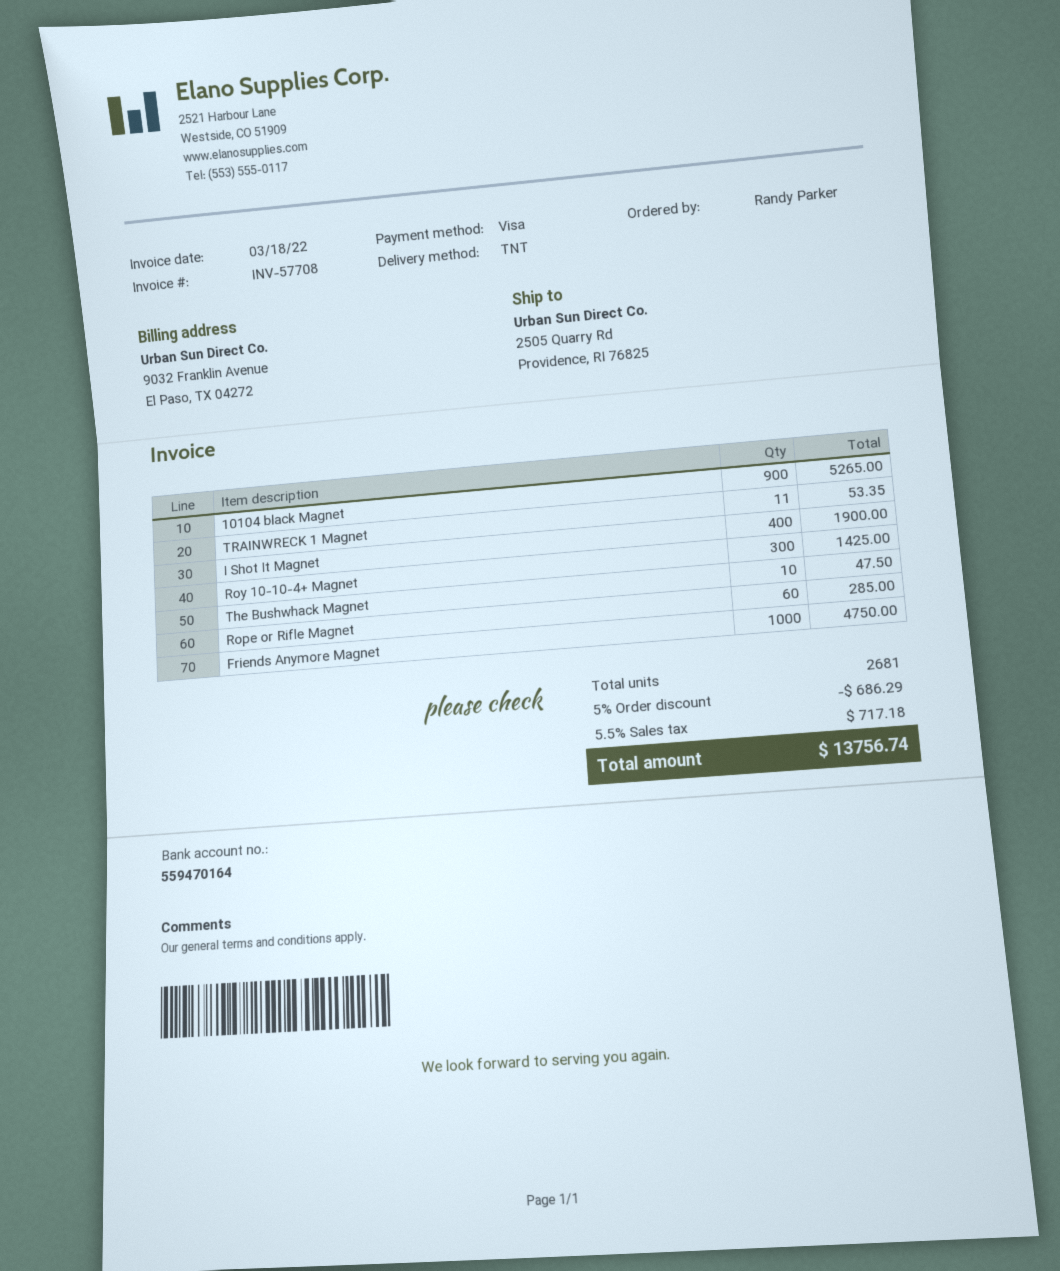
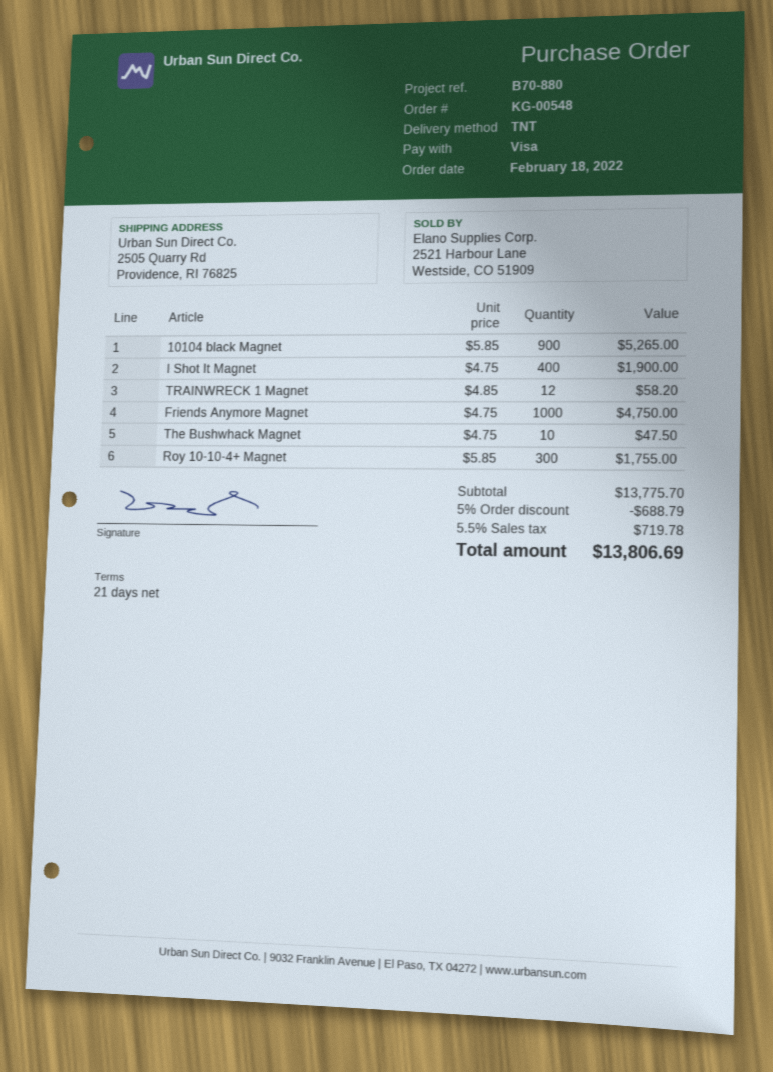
TRAINWRECK 1 Magnet: 11 for 53.35 -> 12 for 58.20
Roy 10-10-4+ Magnet: 300 for 1425.00 -> 300 for 1755.00
Rope or Rifle Magnet: 60 for 285.00 -> none
discount: 5% = 686.29 -> 5% = 688.79
tax: 5.5% = 717.18 -> 5.5% = 719.78
total: 13756.74 -> 13806.69

